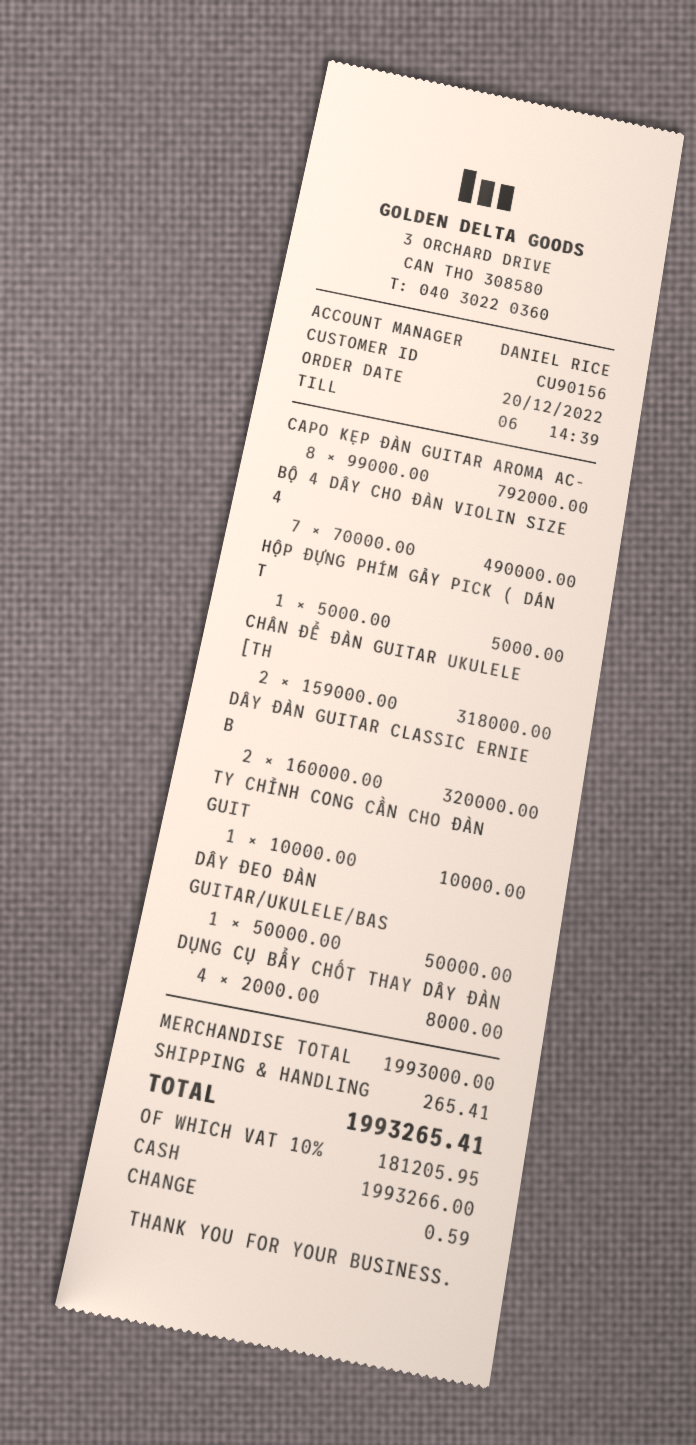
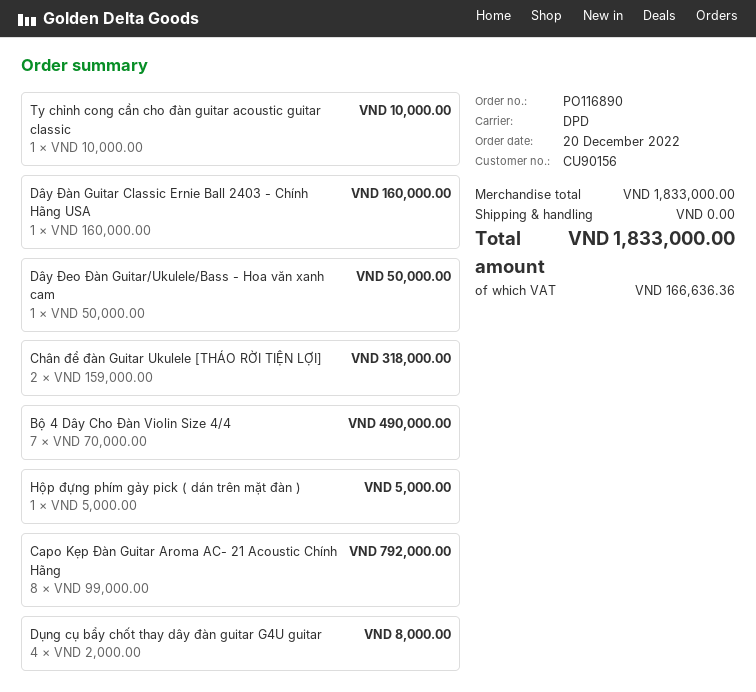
DÂY ĐÀN GUITAR CLASSIC ERNIE B: 2 x 160000.00 = 320000.00 -> 1 x 160000.00 = 160000.00
subtotal: 1993000.00 -> 1833000.00
shipping: 265.41 -> 0.00
tax: 181205.95 -> 166636.36
total: 1993265.41 -> 1833000.00

